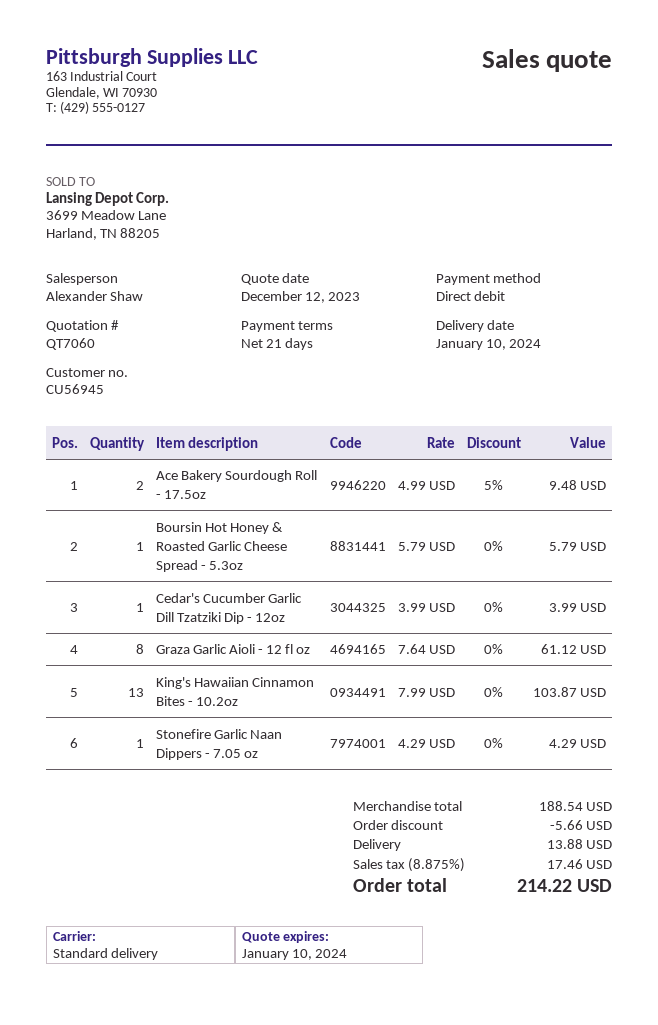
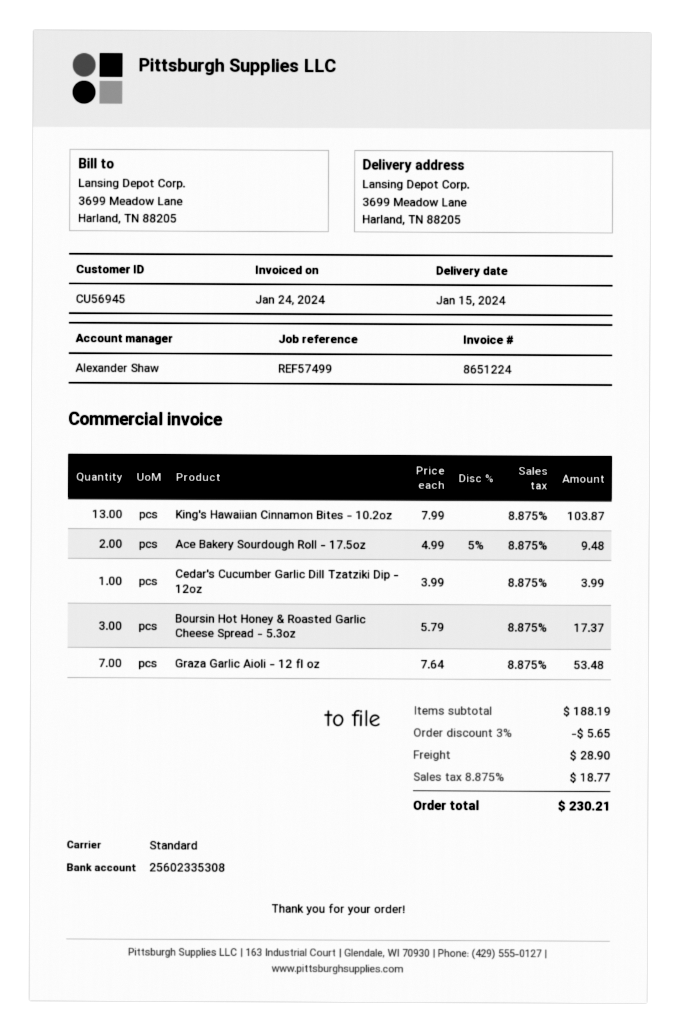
delivery date: 2024-01-10 -> 2024-01-15
Boursin Hot Honey & Roasted Garlic Cheese Spread - 5.3oz: 1 x 5.79 = 5.79 -> 3 x 5.79 = 17.37
Graza Garlic Aioli - 12 fl oz: 8 x 7.64 = 61.12 -> 7 x 7.64 = 53.48
Stonefire Garlic Naan Dippers - 7.05 oz: 1 x 4.29 = 4.29 -> none
subtotal: 188.54 -> 188.19
discount: 5.66 -> 5.65
shipping: 13.88 -> 28.90
tax: 8.875% = 17.46 -> 8.875% = 18.77
total: 214.22 -> 230.21

